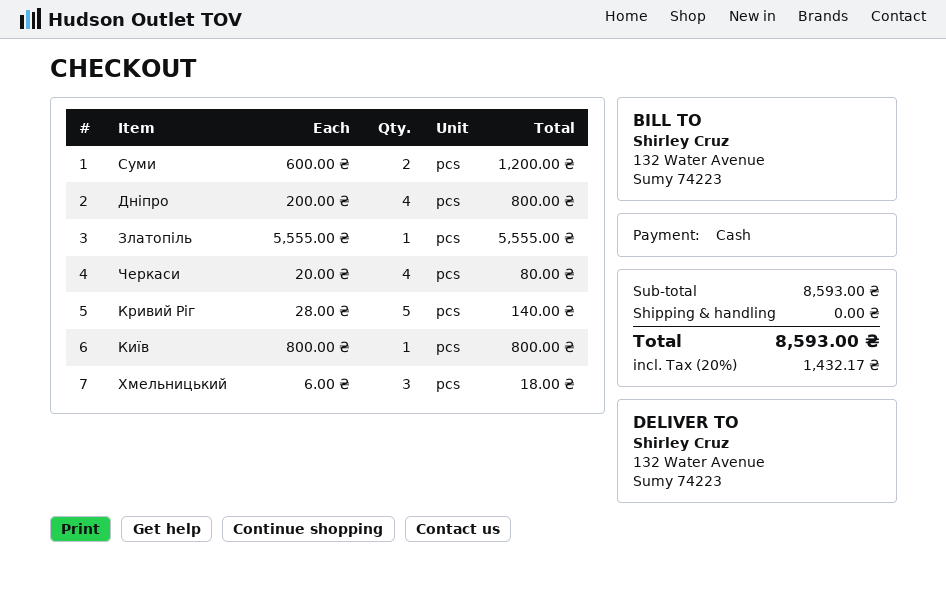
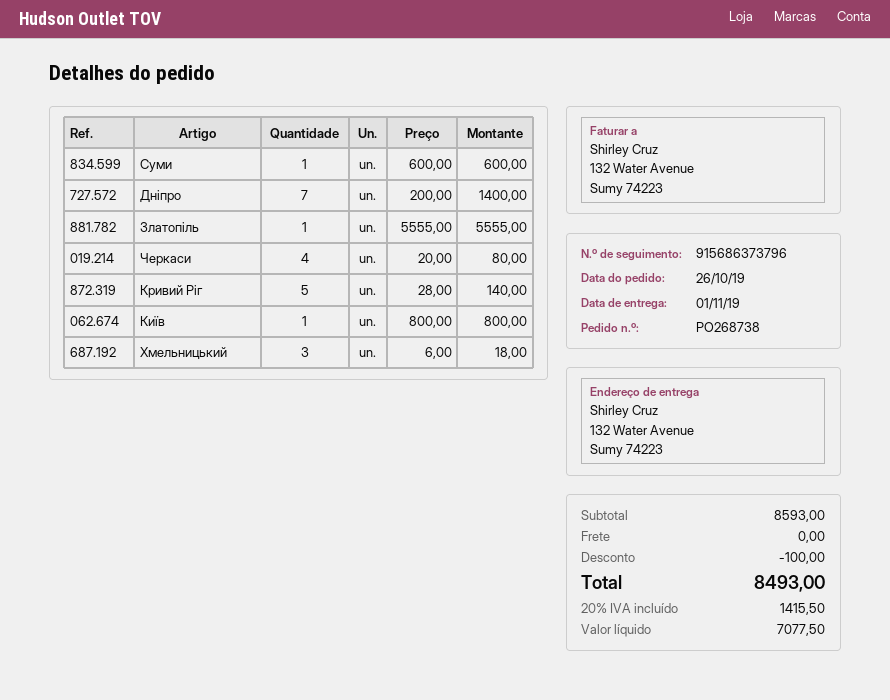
Суми: 2 x 600.00 = 1200.00 -> 1 x 600.00 = 600.00
Дніпро: 4 x 200.00 = 800.00 -> 7 x 200.00 = 1400.00
discount: none -> 100.00
tax: 20% = 1432.17 -> 20% = 1415.50
total: 8593.00 -> 8493.00

